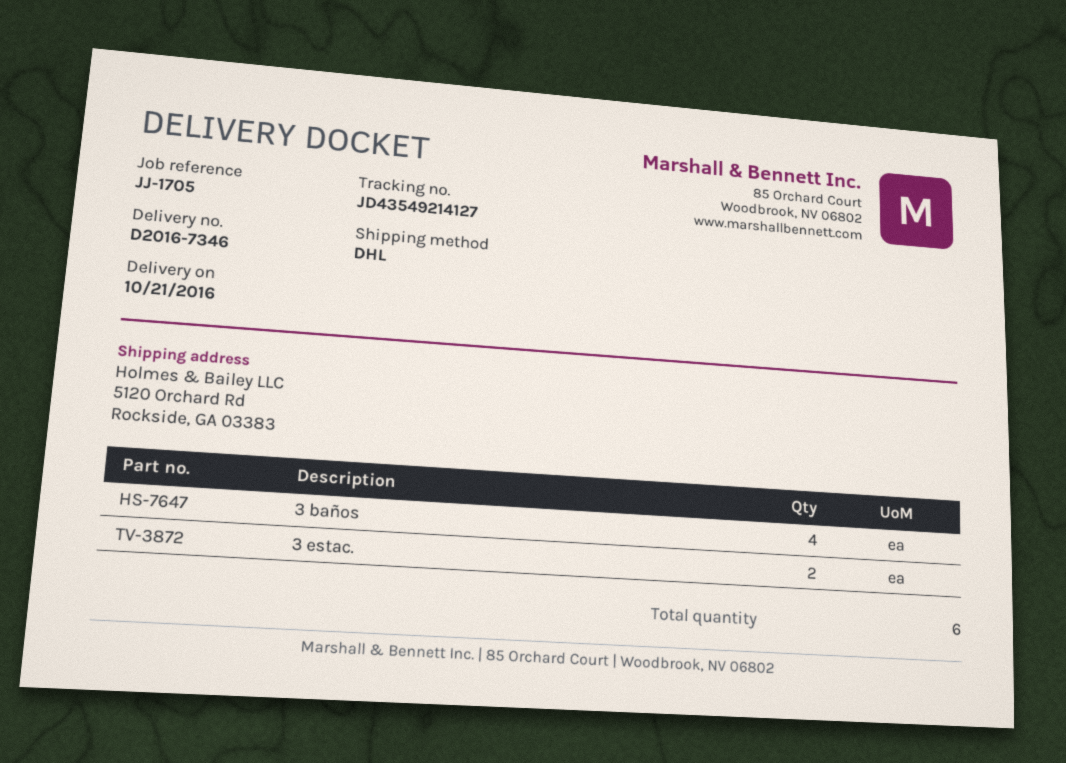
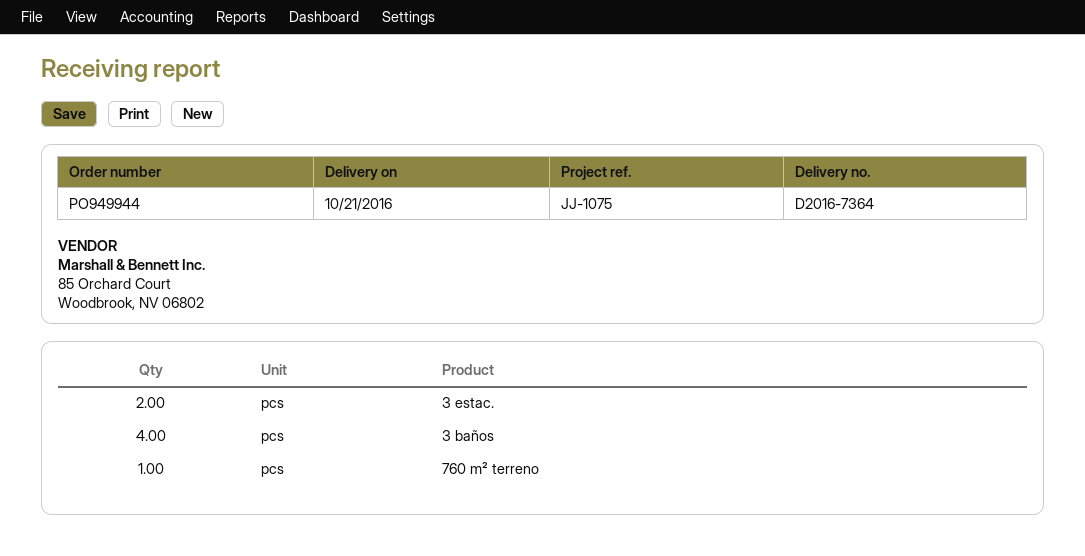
delivery note number: D2016-7346 -> D2016-7364
reference: JJ-1705 -> JJ-1075
760 m² terreno: none -> 1

